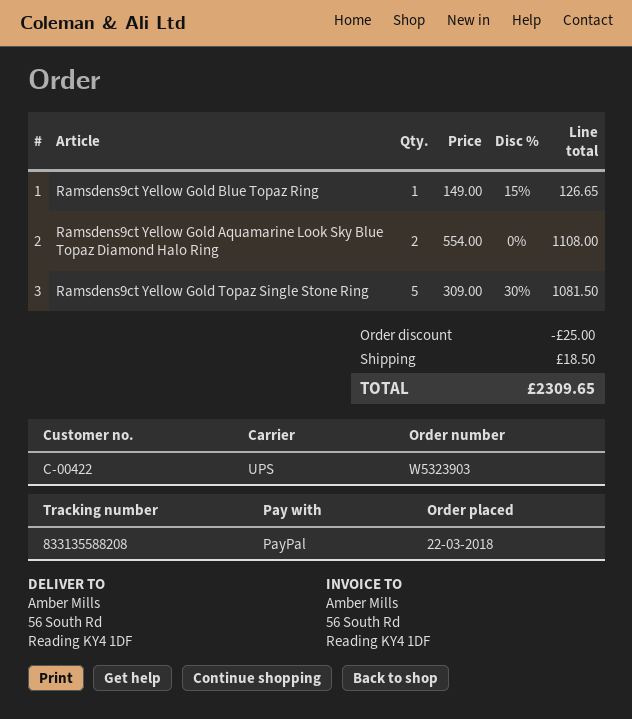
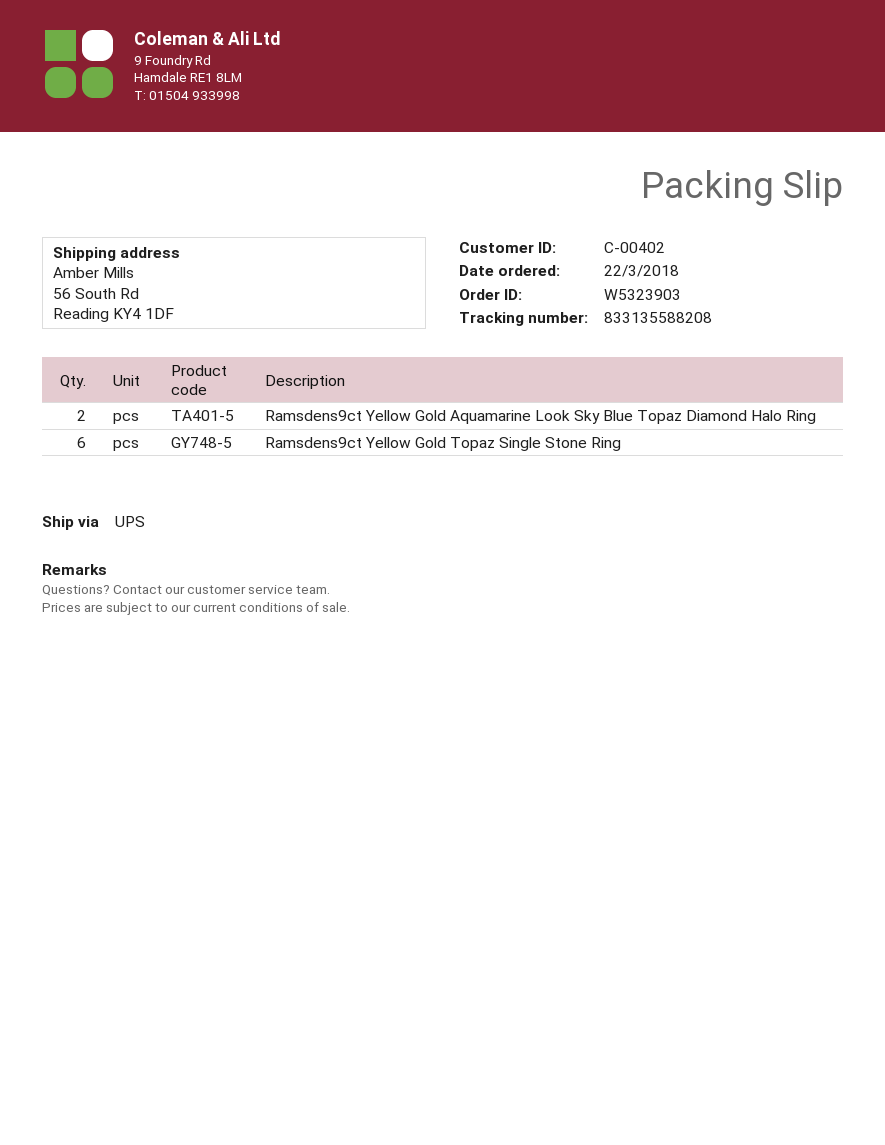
customer number: C-00422 -> C-00402
Ramsdens9ct Yellow Gold Blue Topaz Ring: 1 -> none
Ramsdens9ct Yellow Gold Topaz Single Stone Ring: 5 -> 6

